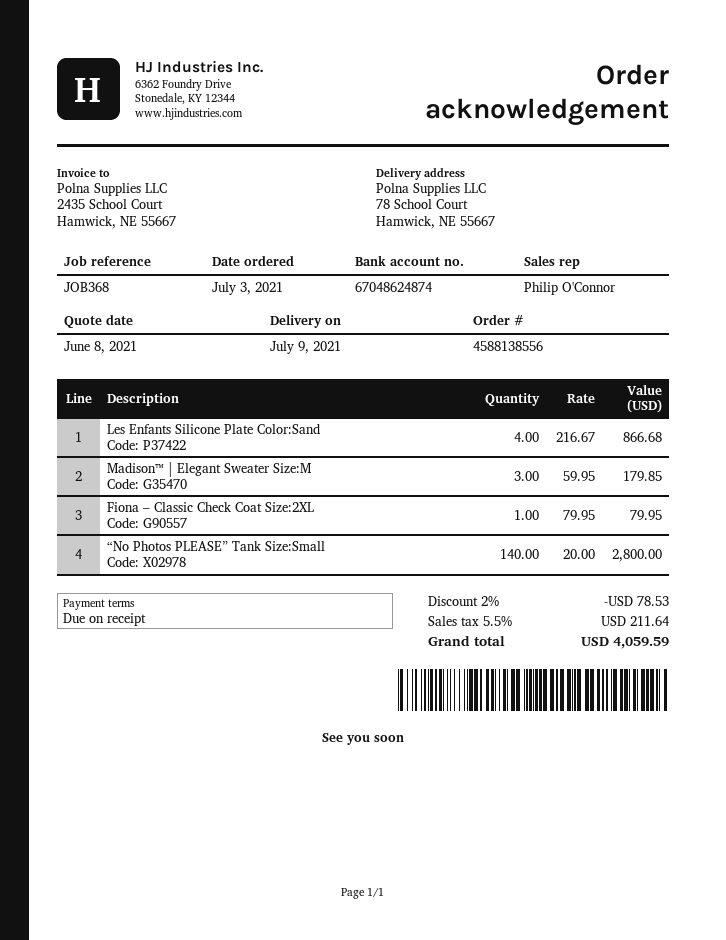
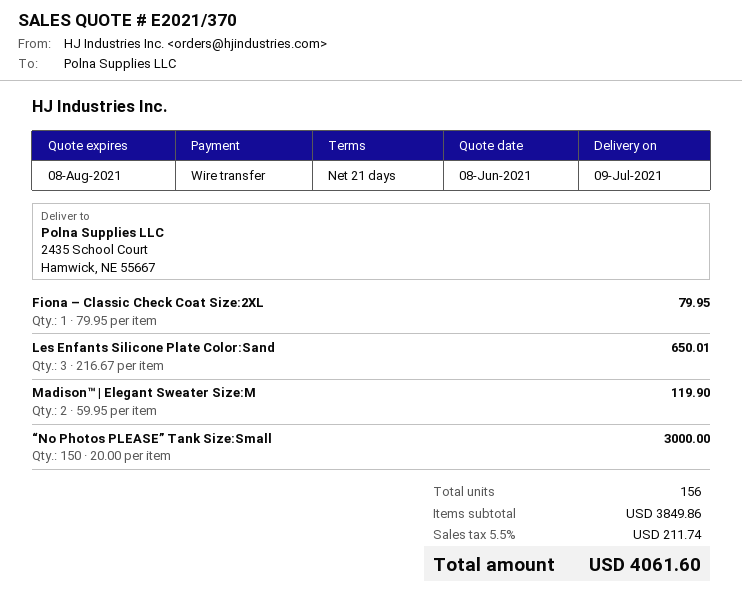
payment terms: on receipt -> 21 days
ship to: 78 School Court, Hamwick, NE 55667 -> 2435 School Court, Hamwick, NE 55667
Les Enfants Silicone Plate Color:Sand: 4 x 216.67 = 866.68 -> 3 x 216.67 = 650.01
Madison™ | Elegant Sweater Size:M: 3 x 59.95 = 179.85 -> 2 x 59.95 = 119.90
“No Photos PLEASE” Tank Size:Small: 140 x 20.00 = 2800.00 -> 150 x 20.00 = 3000.00
discount: 2% = 78.53 -> none
tax: 5.5% = 211.64 -> 5.5% = 211.74
total: 4059.59 -> 4061.60

